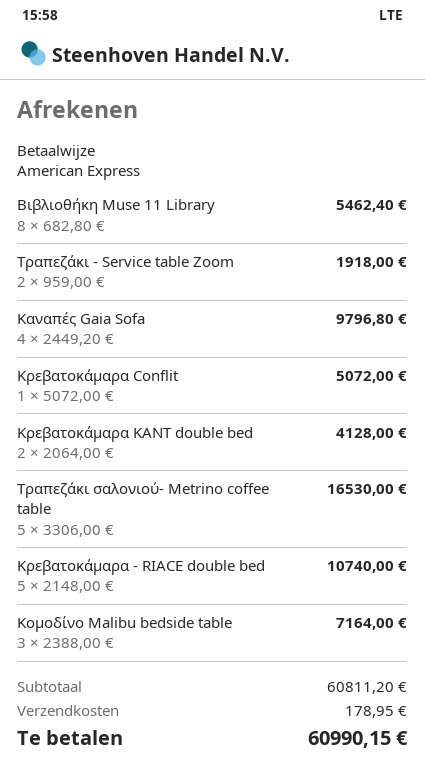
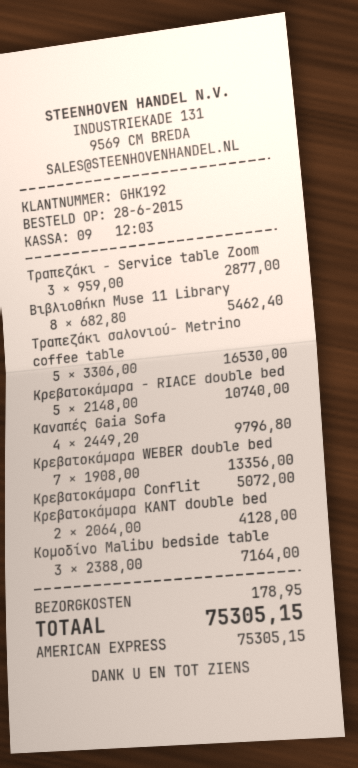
Τραπεζάκι - Service table Zoom: 2 x 959.00 = 1918.00 -> 3 x 959.00 = 2877.00
Κρεβατοκάμαρα WEBER double bed: none -> 7 x 1908.00 = 13356.00
total: 60990.15 -> 75305.15

